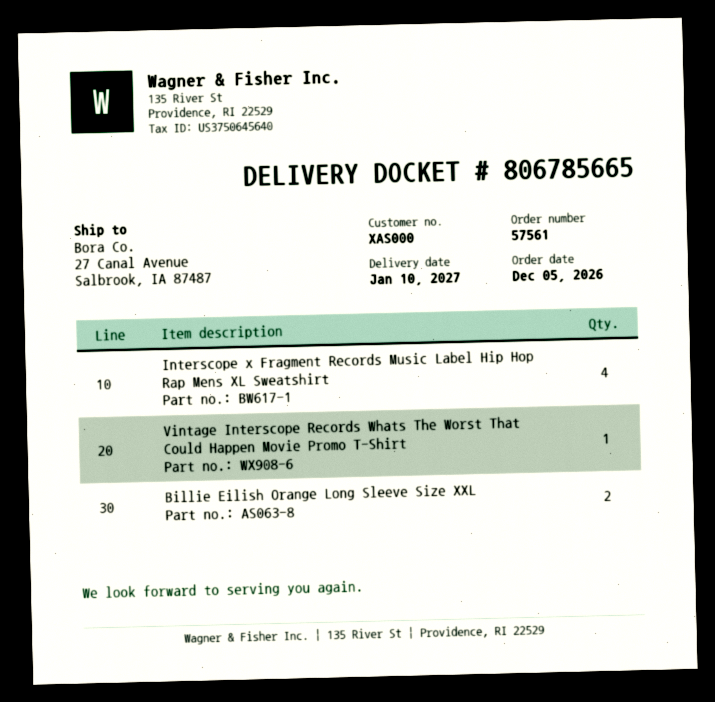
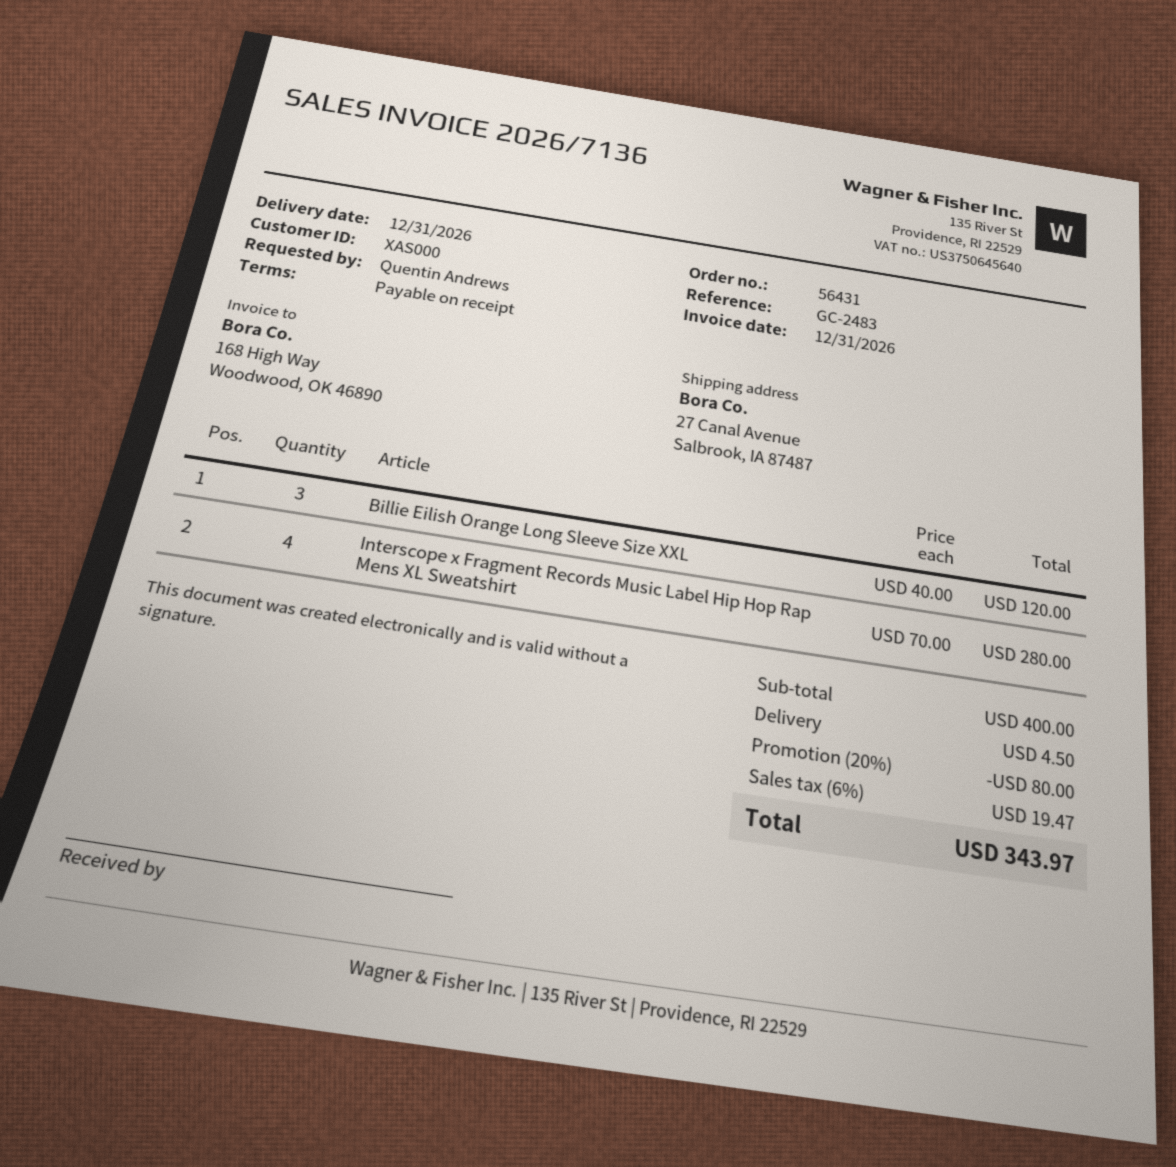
order number: 57561 -> 56431
delivery date: 2027-01-10 -> 2026-12-31
Vintage Interscope Records Whats The Worst That Could Happen Movie Promo T-Shirt: 1 -> none
Billie Eilish Orange Long Sleeve Size XXL: 2 -> 3

